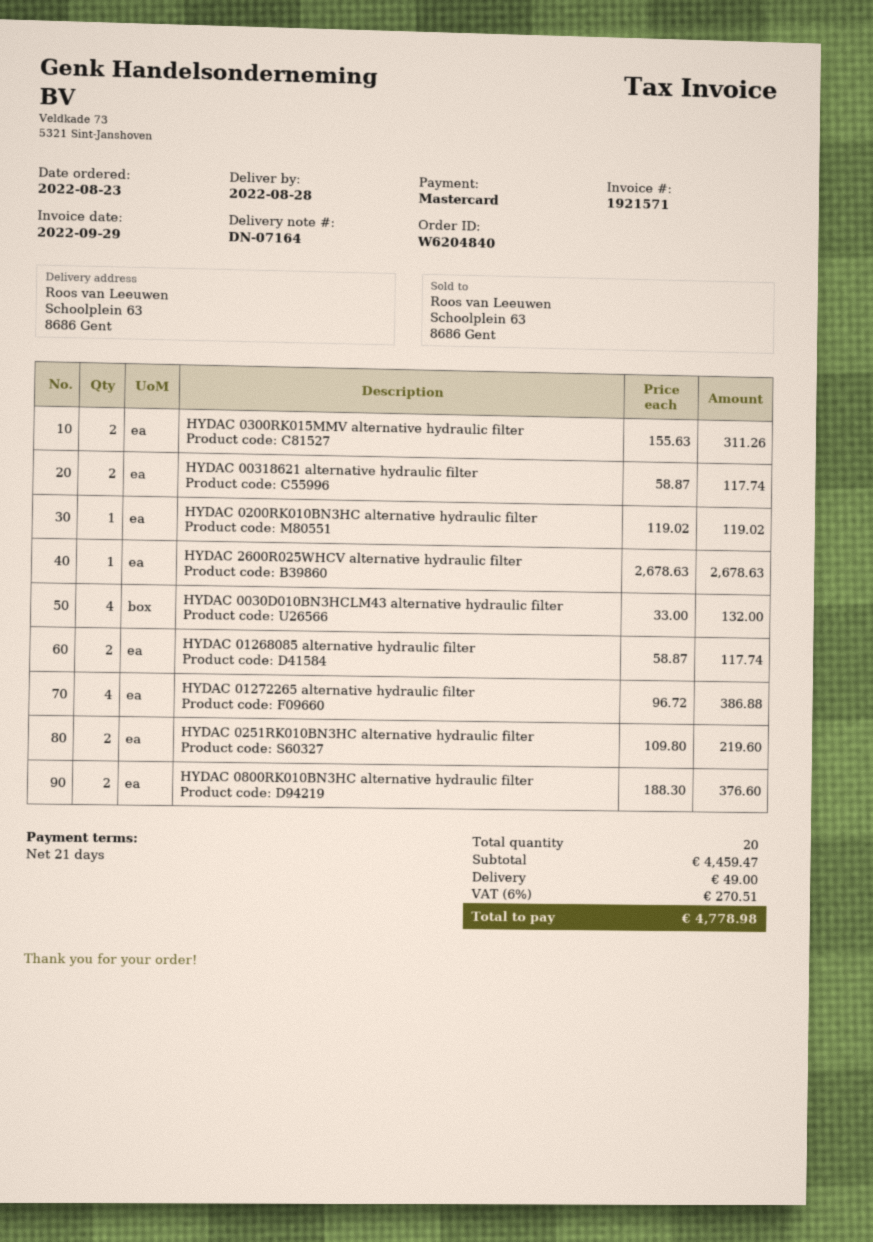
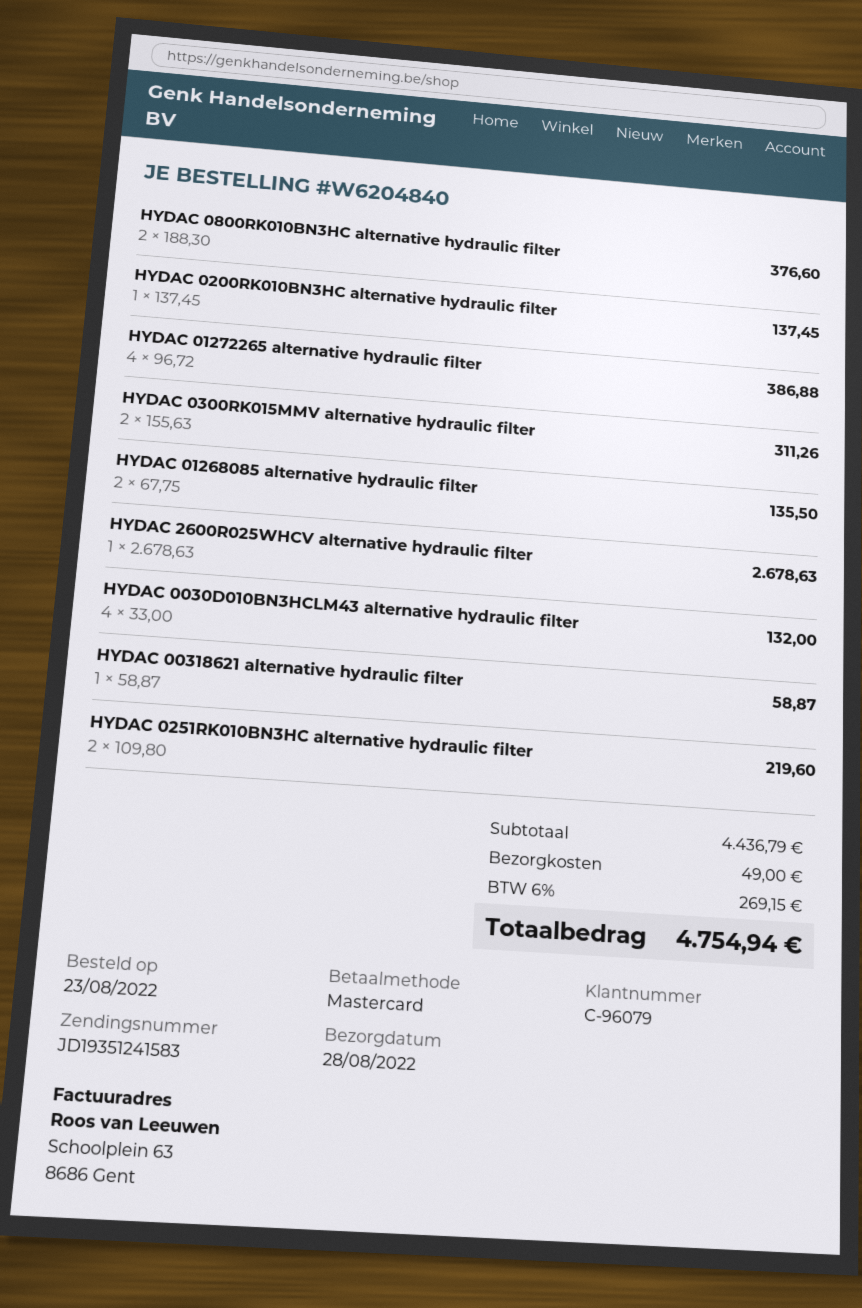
HYDAC 00318621 alternative hydraulic filter: 2 x 58.87 = 117.74 -> 1 x 58.87 = 58.87
HYDAC 0200RK010BN3HC alternative hydraulic filter: 1 x 119.02 = 119.02 -> 1 x 137.45 = 137.45
HYDAC 01268085 alternative hydraulic filter: 2 x 58.87 = 117.74 -> 2 x 67.75 = 135.50
subtotal: 4459.47 -> 4436.79
tax: 6% = 270.51 -> 6% = 269.15
total: 4778.98 -> 4754.94

